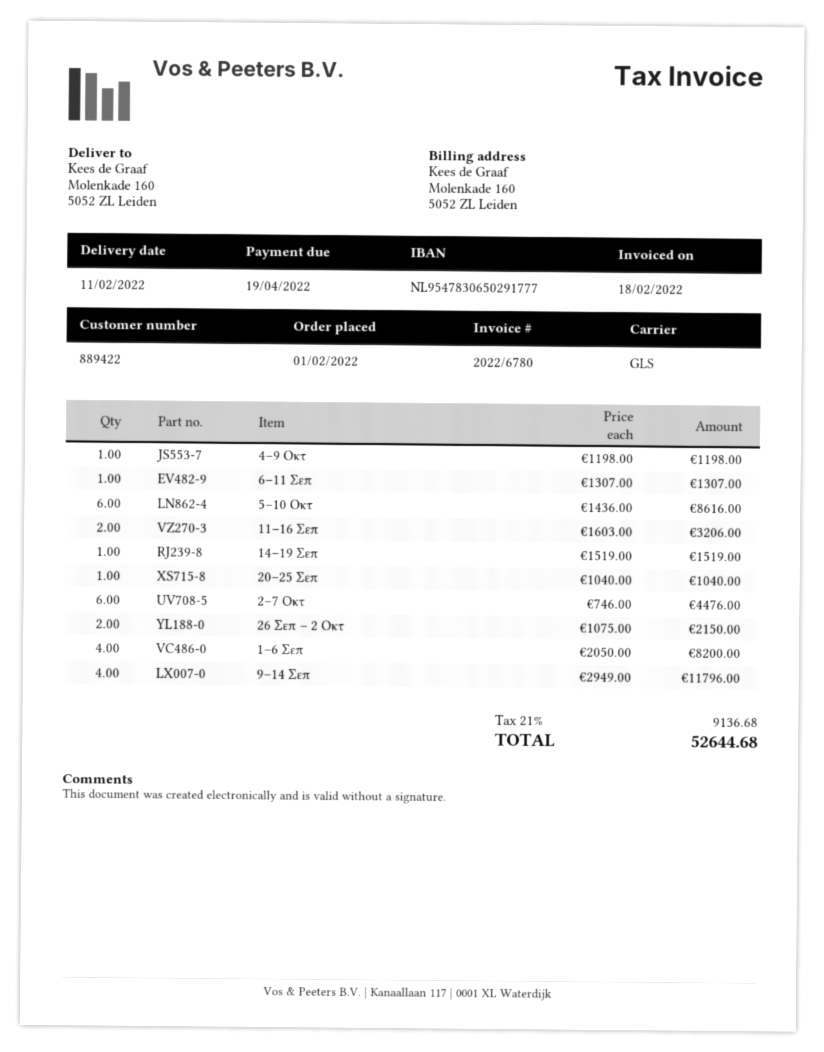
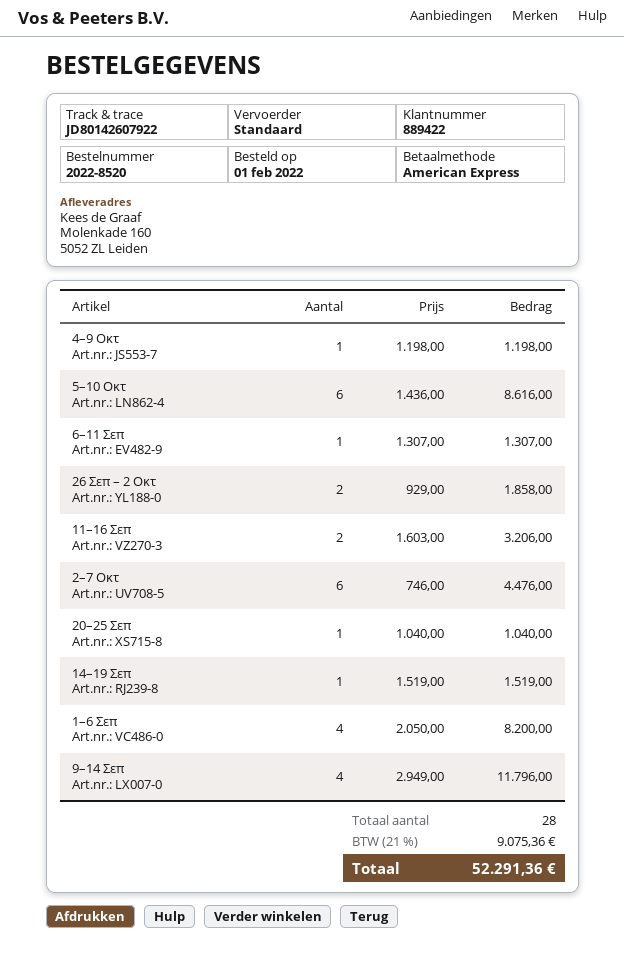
shipping method: GLS -> standard
26 Σεπ – 2 Οκτ: 2 x 1075.00 = 2150.00 -> 2 x 929.00 = 1858.00
tax: 21% = 9136.68 -> 21% = 9075.36
total: 52644.68 -> 52291.36

